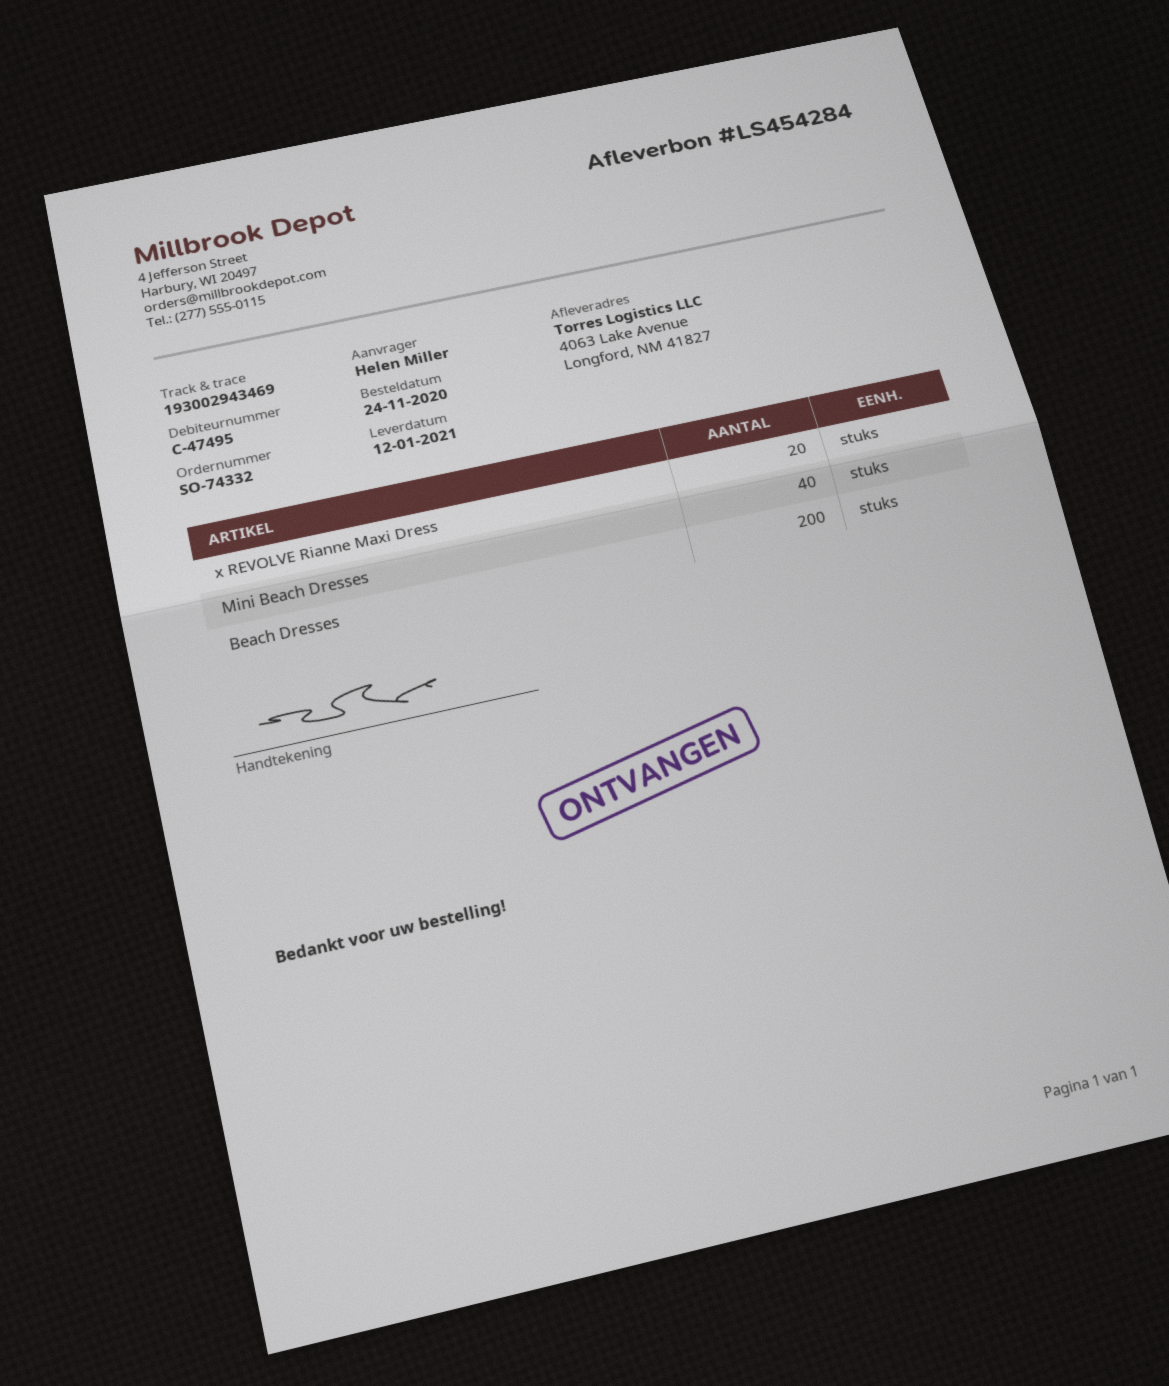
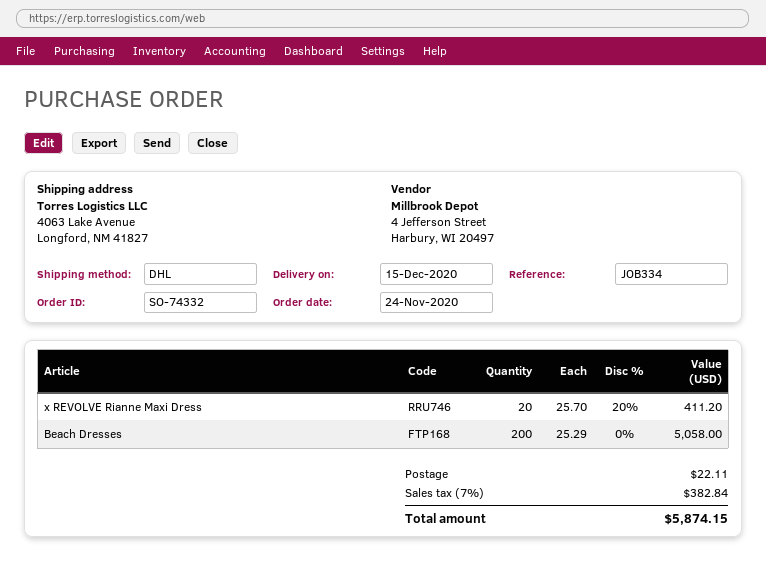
delivery date: 2021-01-12 -> 2020-12-15
Mini Beach Dresses: 40 -> none

